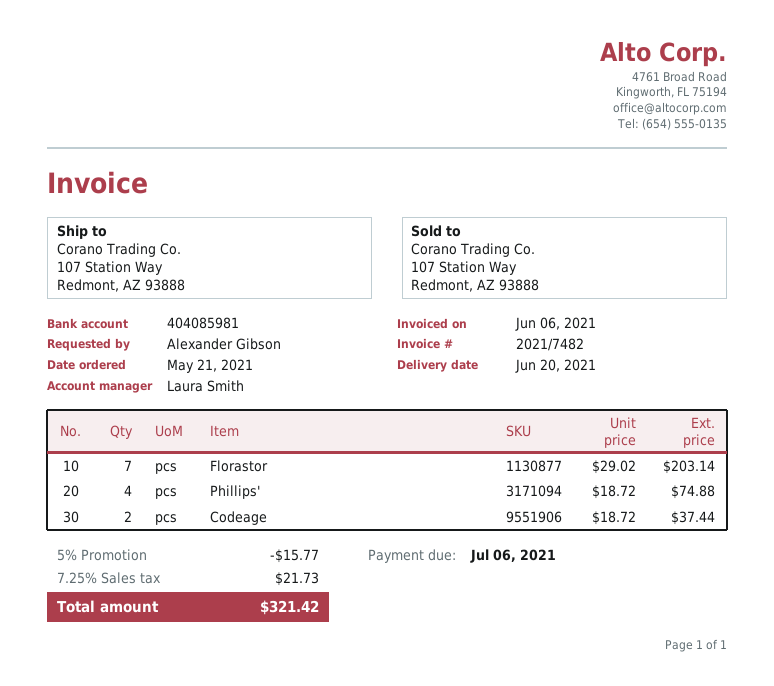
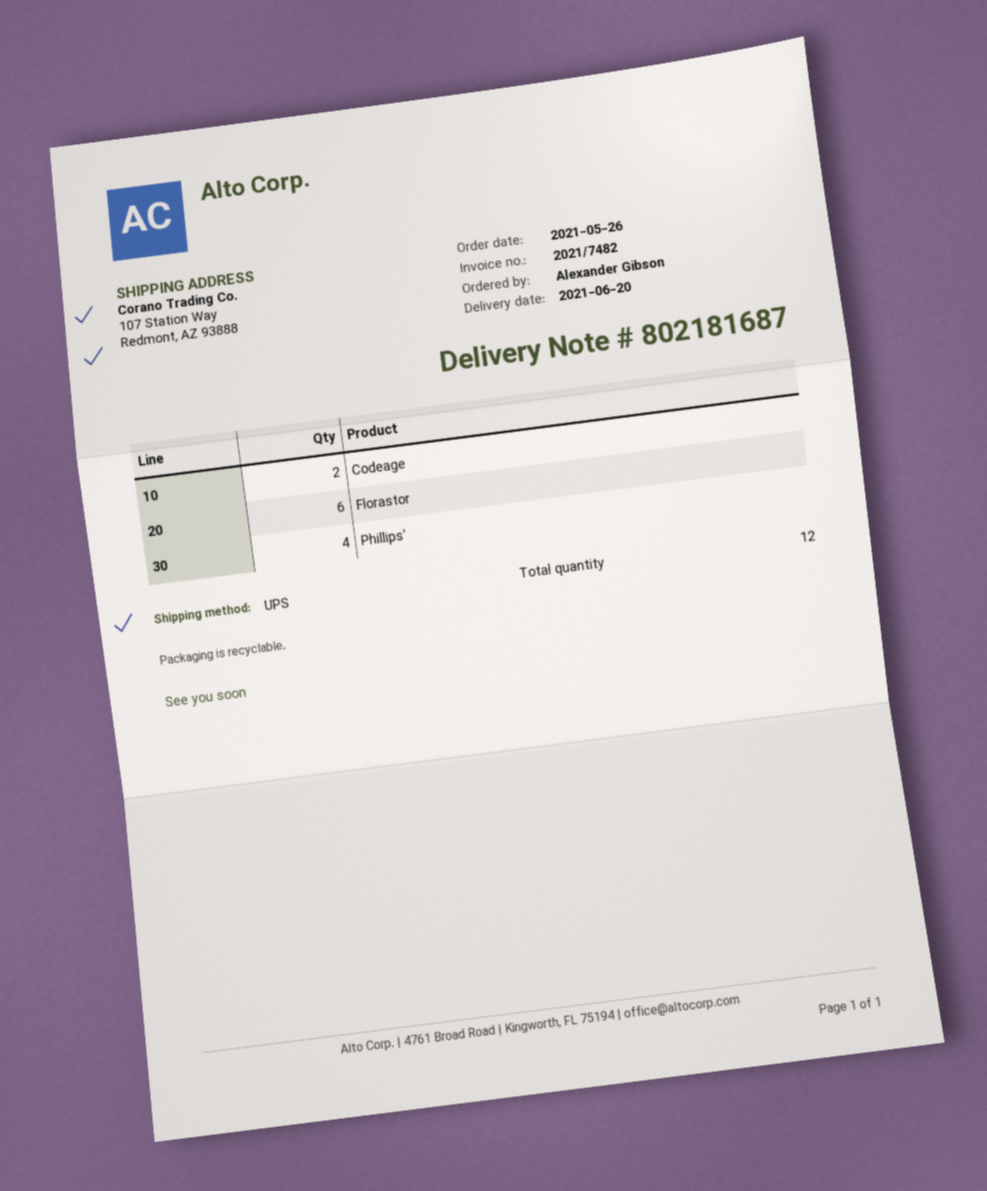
order date: 2021-05-21 -> 2021-05-26
Florastor: 7 -> 6

